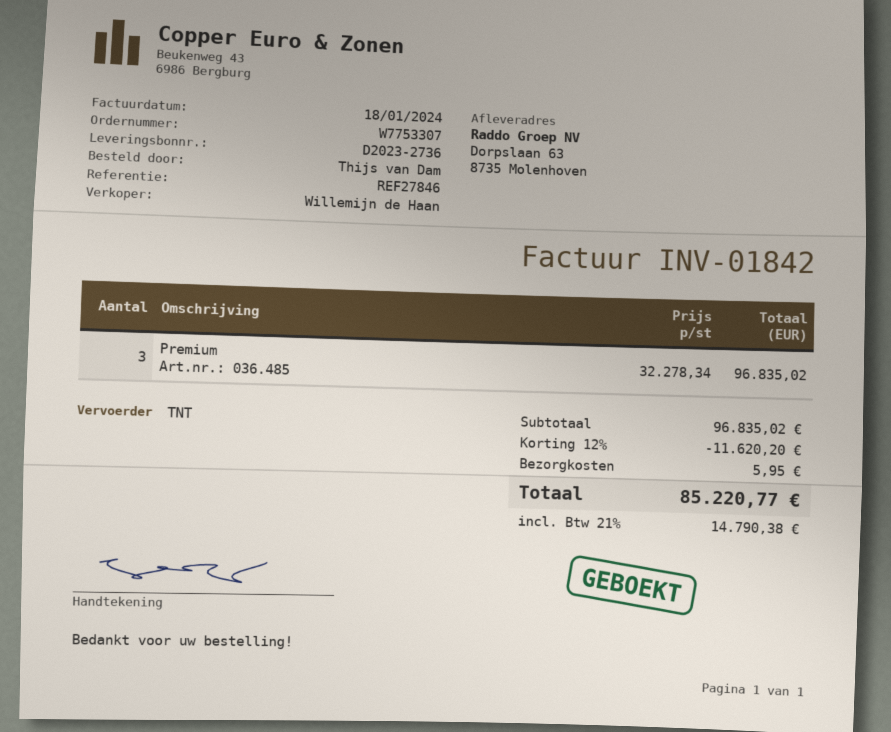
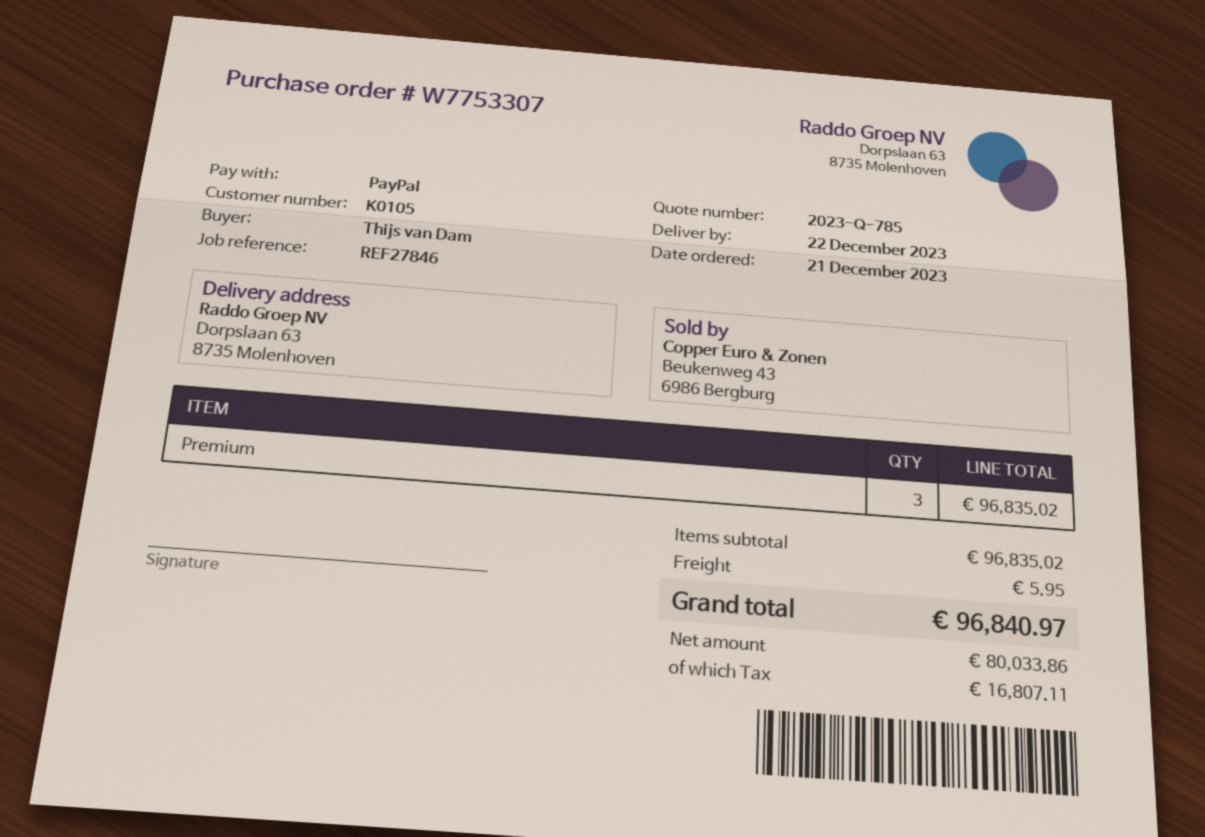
discount: 12% = 11620.20 -> none
tax: 14790.38 -> 16807.11
total: 85220.77 -> 96840.97

